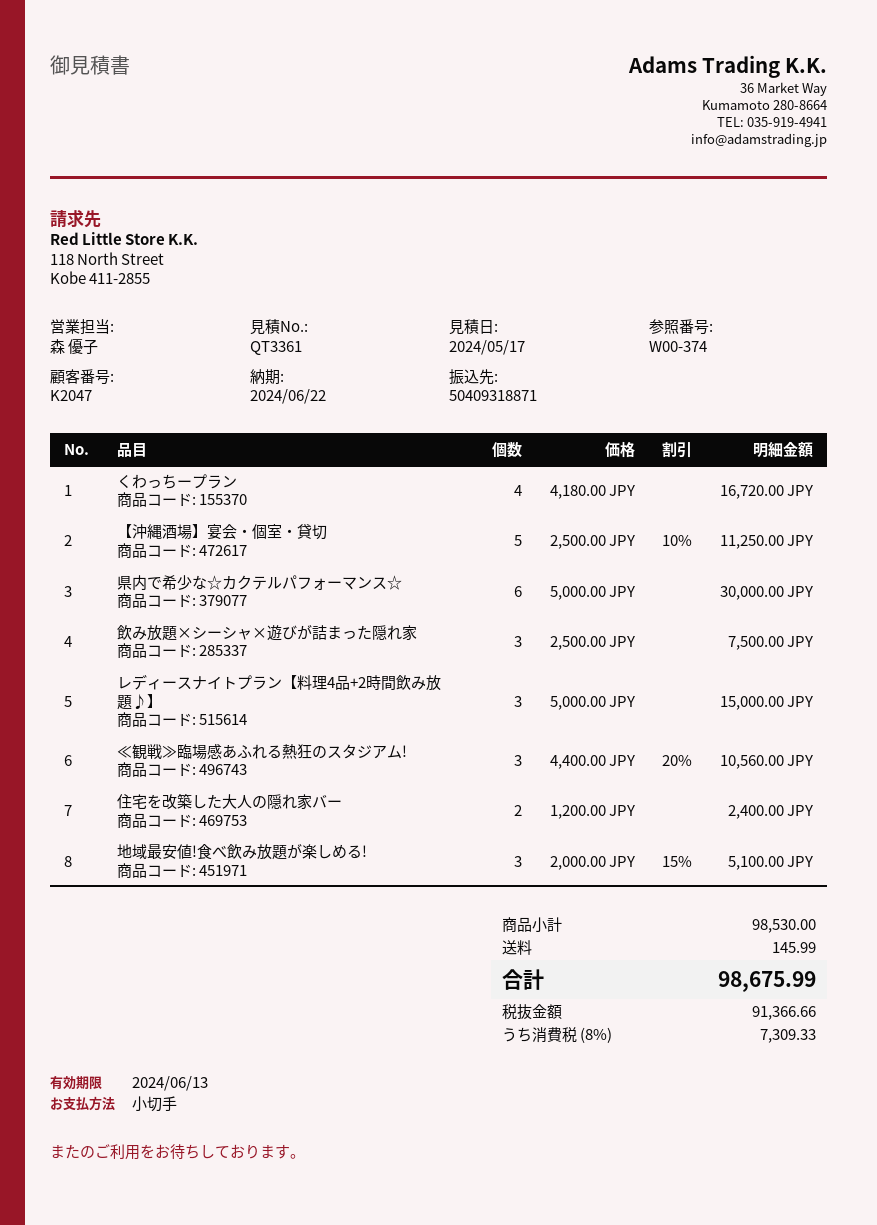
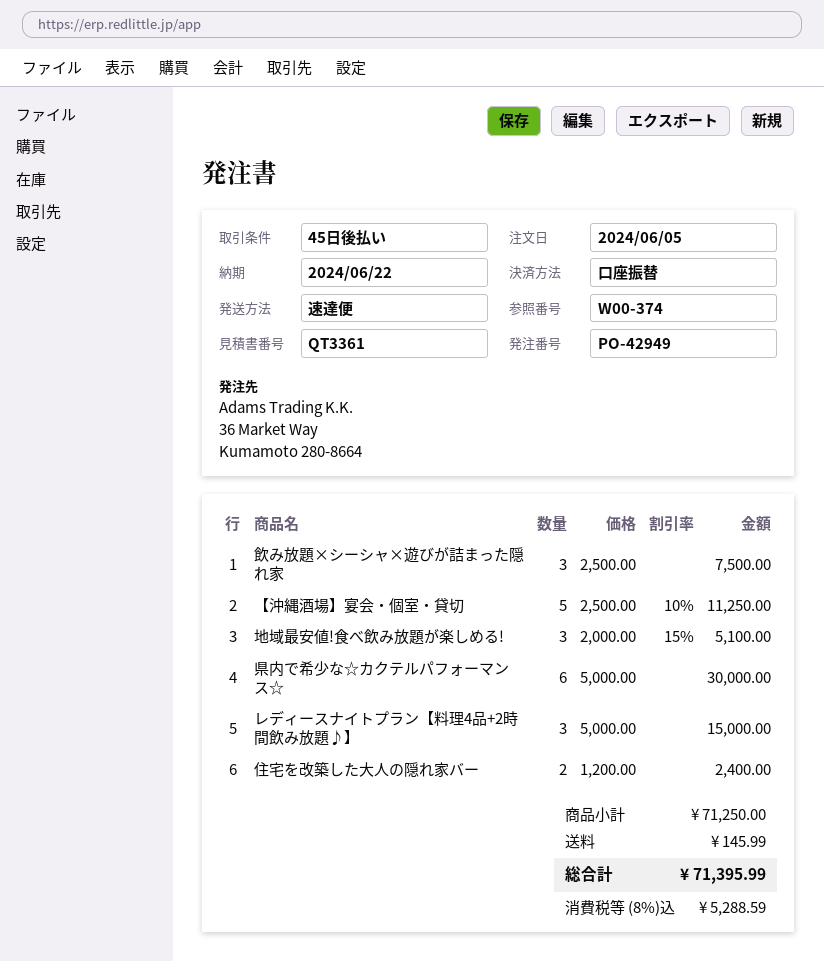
payment method: cheque -> direct debit
くわっちープラン: 4 x 4180.00 = 16720.00 -> none
≪観戦≫臨場感あふれる熱狂のスタジアム!: 3 x 4400.00 - 20% = 10560.00 -> none
subtotal: 98530.00 -> 71250.00
tax: 8% = 7309.33 -> 8% = 5288.59
total: 98675.99 -> 71395.99

